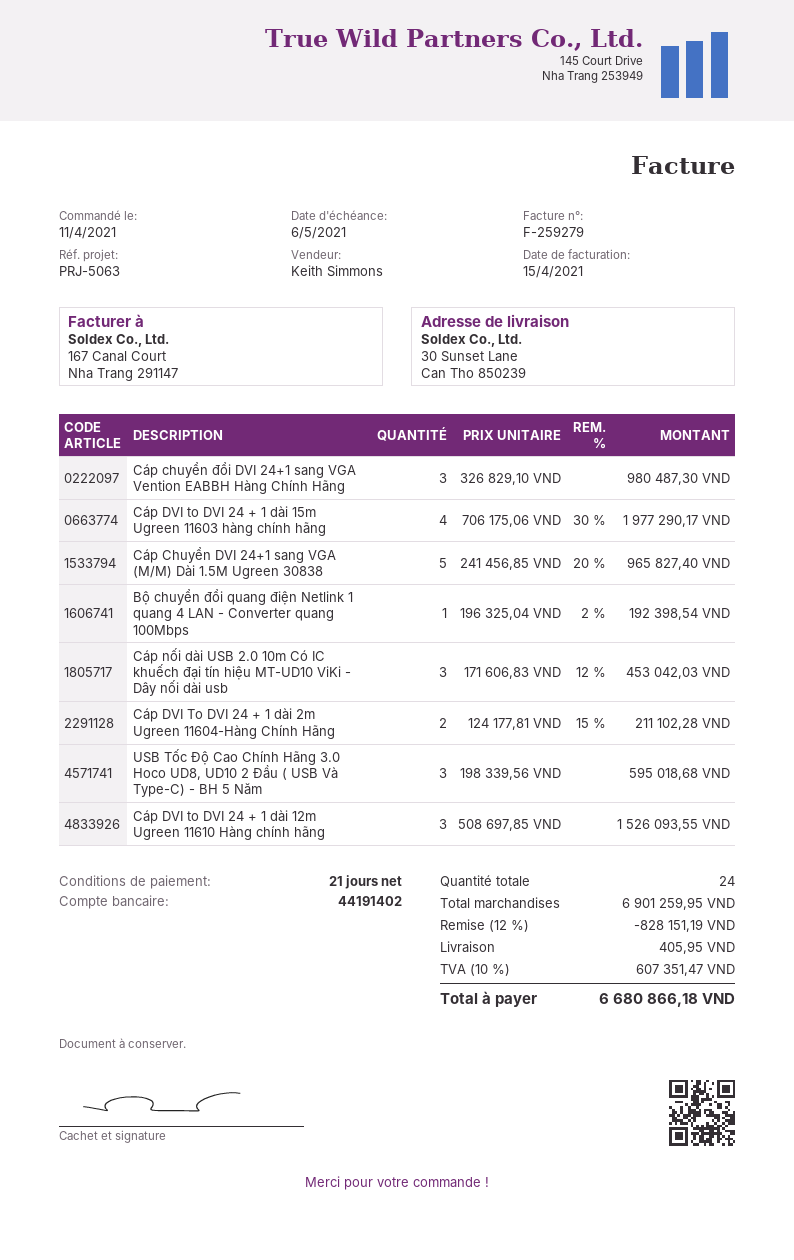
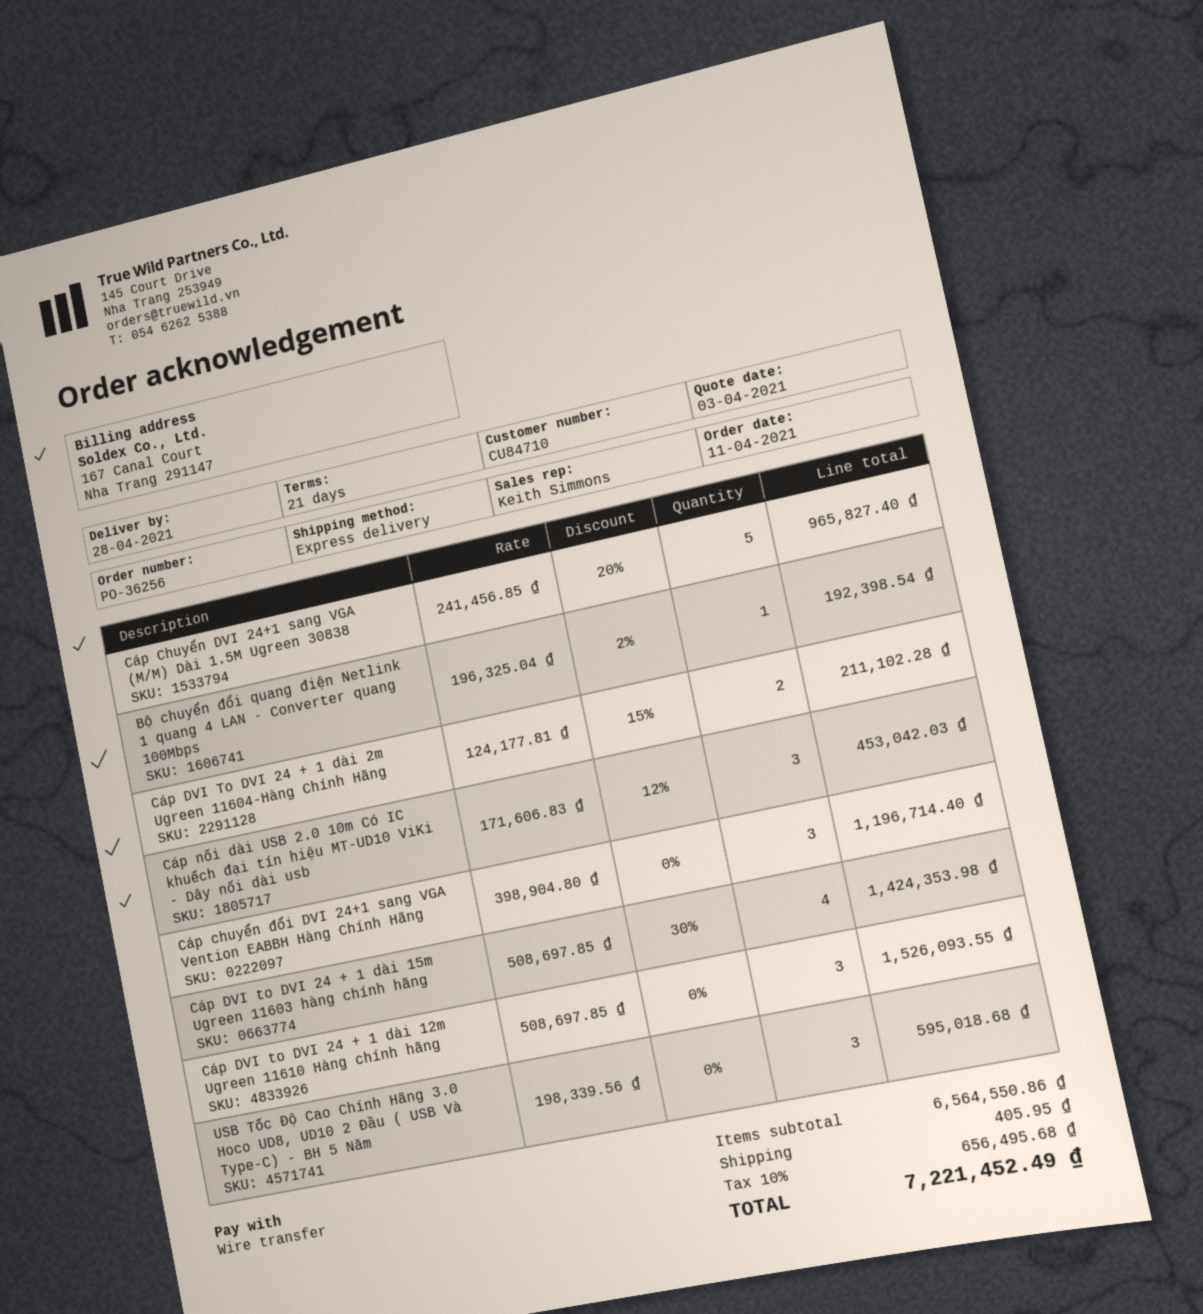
Cáp chuyển đổi DVI 24+1 sang VGA Vention EABBH Hàng Chính Hãng: 3 x 326829.10 = 980487.30 -> 3 x 398904.80 = 1196714.40
Cáp DVI to DVI 24 + 1 dài 15m Ugreen 11603 hàng chính hãng: 4 x 706175.06 - 30% = 1977290.17 -> 4 x 508697.85 - 30% = 1424353.98
subtotal: 6901259.95 -> 6564550.86
discount: 12% = 828151.19 -> none
tax: 10% = 607351.47 -> 10% = 656495.68
total: 6680866.18 -> 7221452.49

